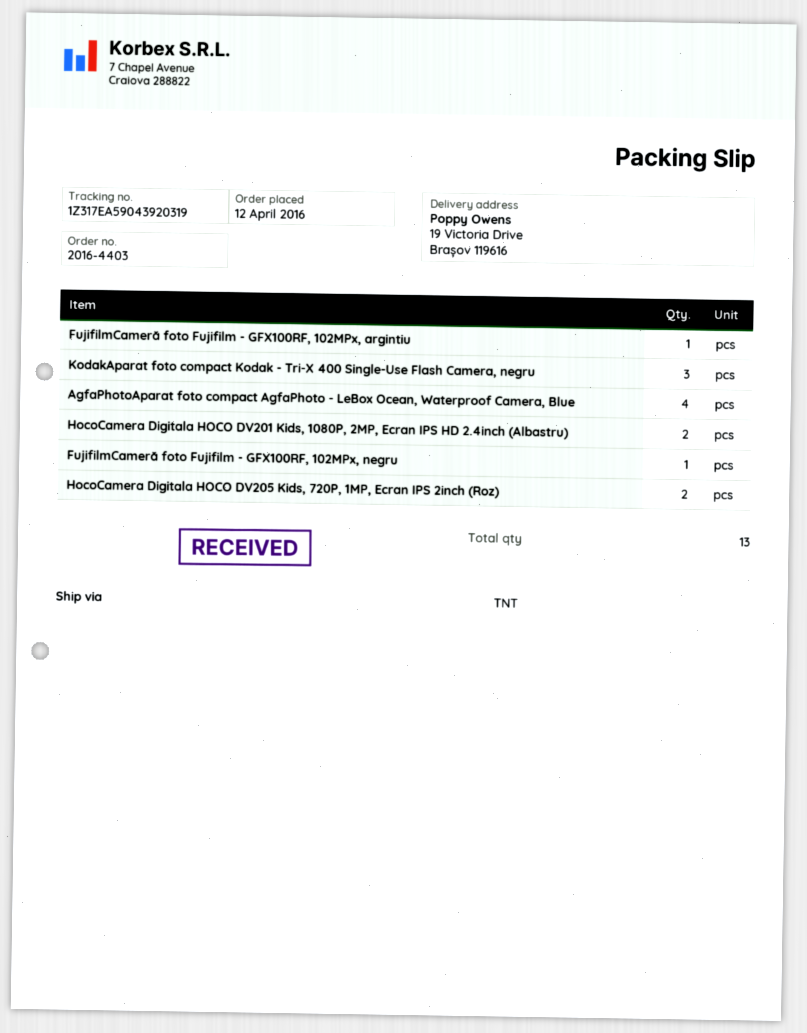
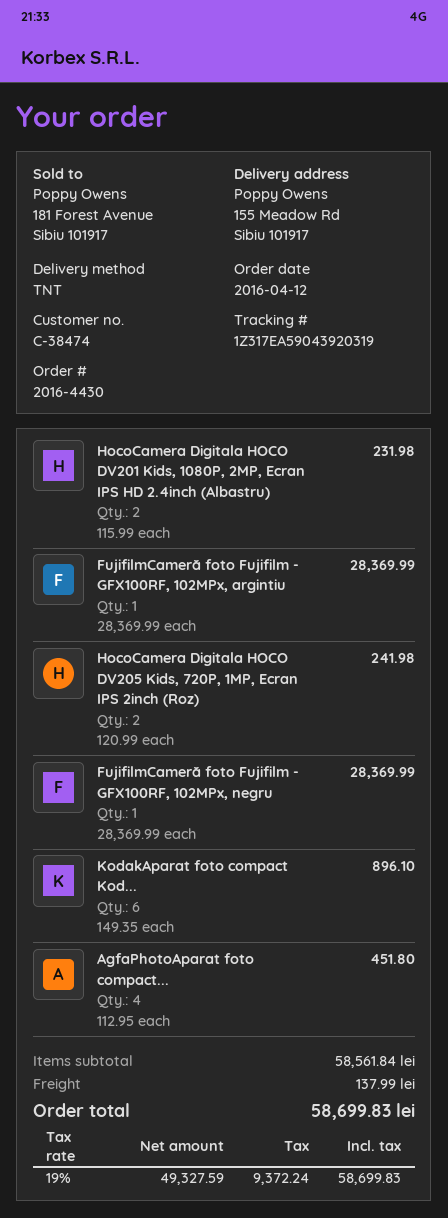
order number: 2016-4403 -> 2016-4430
ship to: 19 Victoria Drive, Brașov 119616 -> 155 Meadow Rd, Sibiu 101917
KodakAparat foto compact Kodak - Tri-X 400 Single-Use Flash Camera, negru: 3 -> 6

